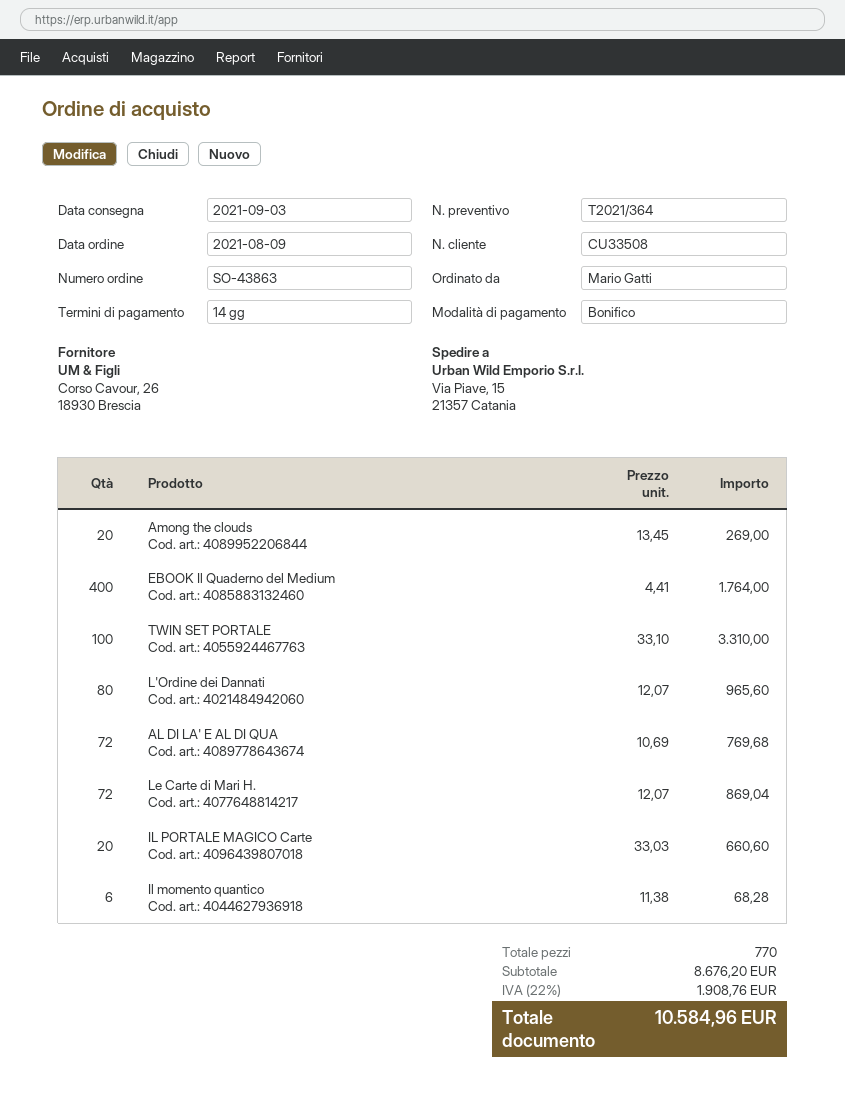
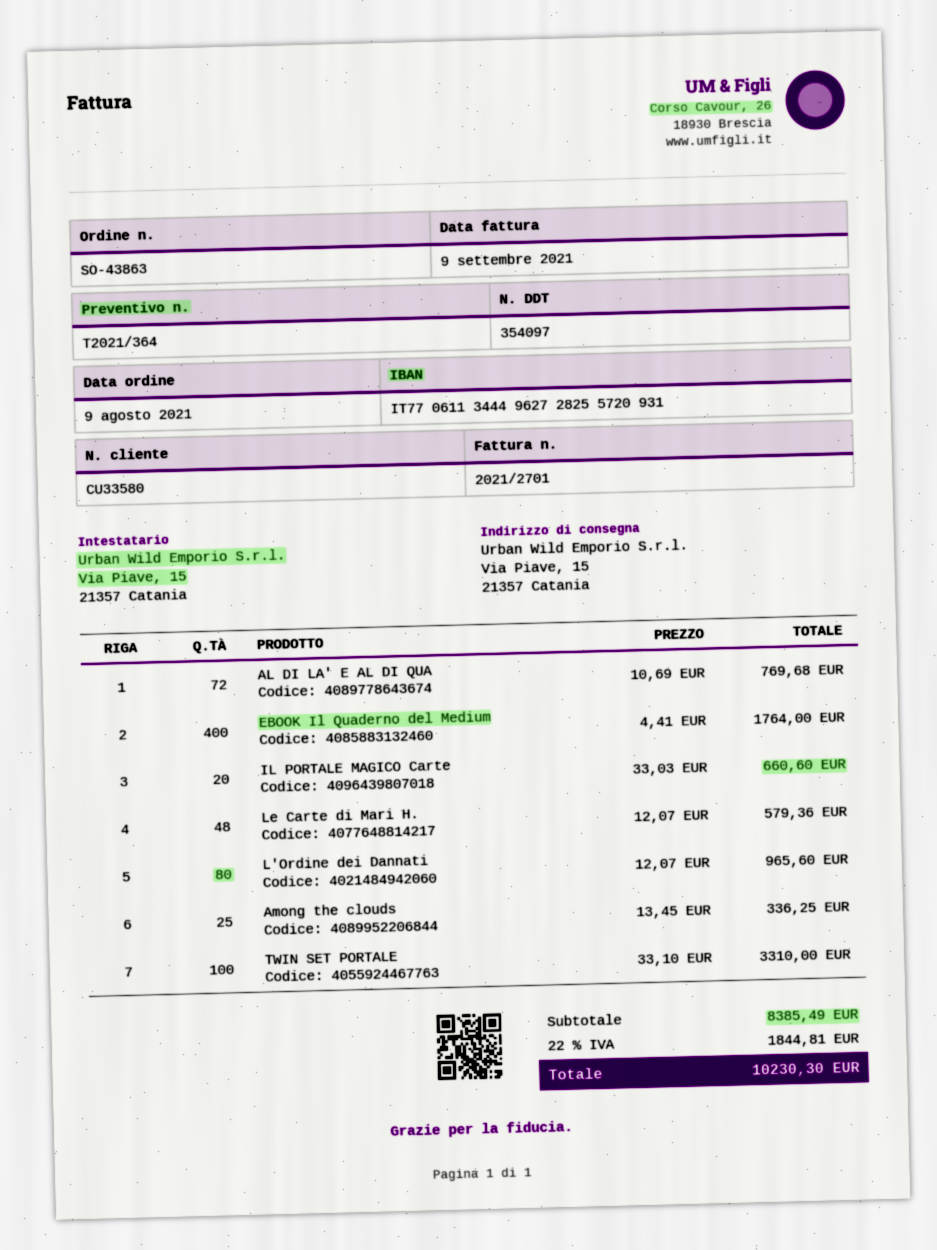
customer number: CU33508 -> CU33580
Among the clouds: 20 x 13.45 = 269.00 -> 25 x 13.45 = 336.25
Le Carte di Mari H.: 72 x 12.07 = 869.04 -> 48 x 12.07 = 579.36
Il momento quantico: 6 x 11.38 = 68.28 -> none
subtotal: 8676.20 -> 8385.49
tax: 22% = 1908.76 -> 22% = 1844.81
total: 10584.96 -> 10230.30

